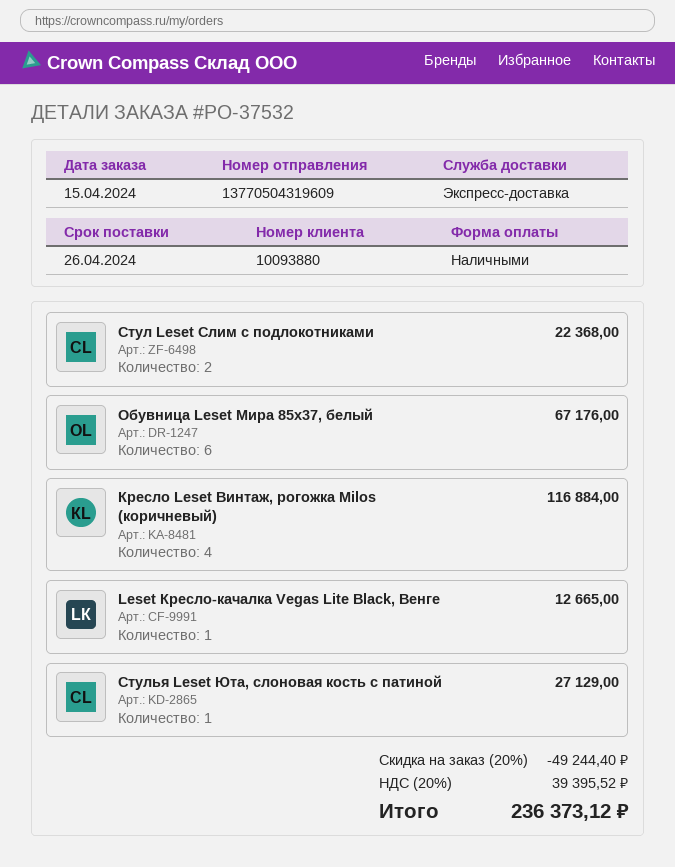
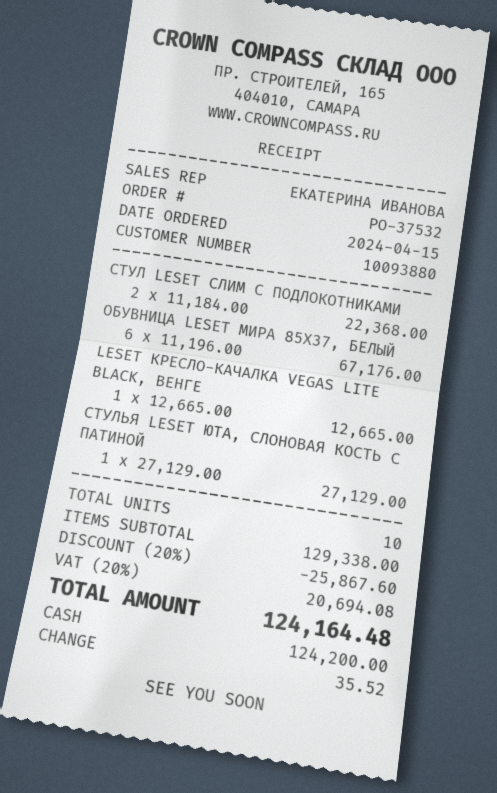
Кресло Leset Винтаж, рогожка Milos (коричневый): 4 for 116884.00 -> none
discount: 20% = 49244.40 -> 20% = 25867.60
tax: 20% = 39395.52 -> 20% = 20694.08
total: 236373.12 -> 124164.48

